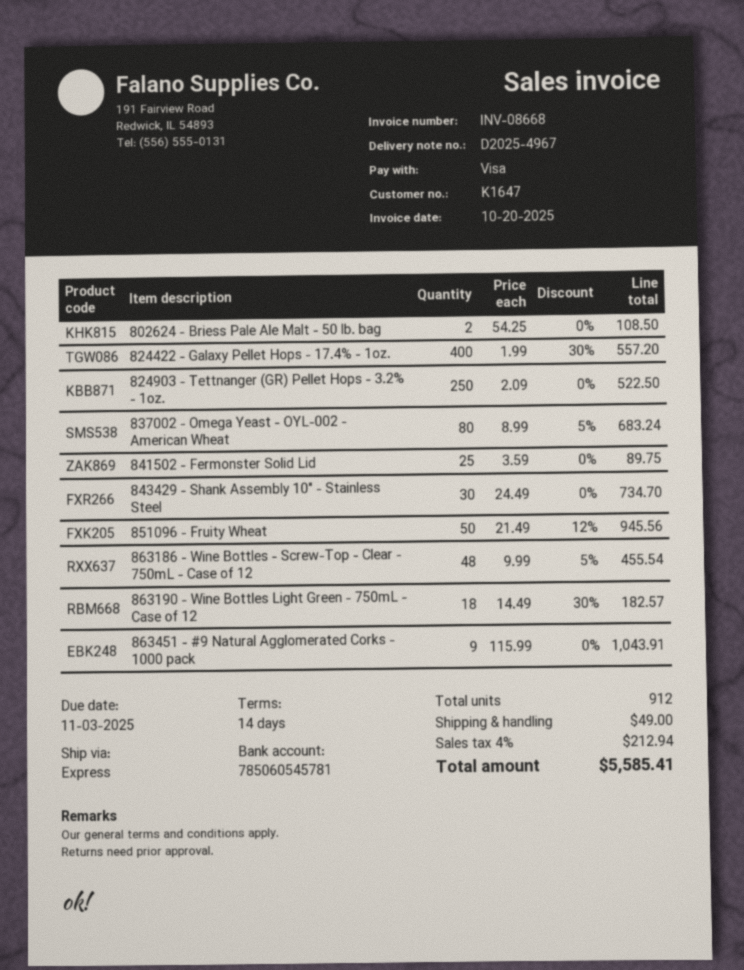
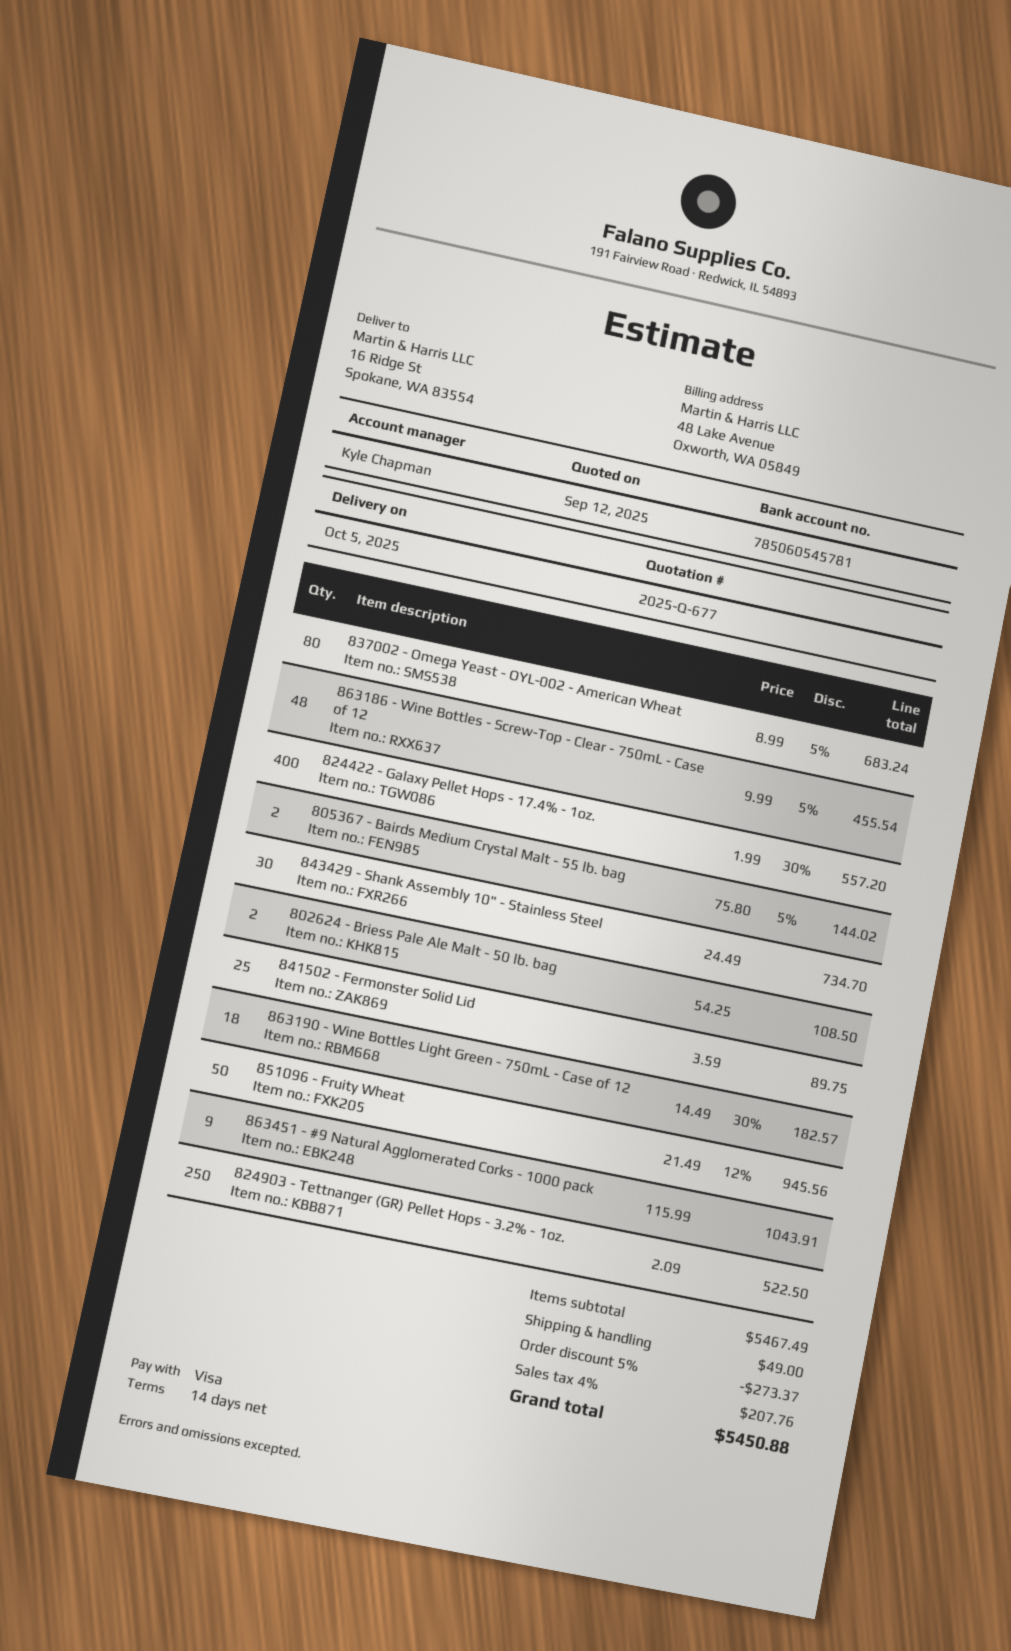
805367 - Bairds Medium Crystal Malt - 55 lb. bag: none -> 2 x 75.80 - 5% = 144.02
discount: none -> 5% = 273.37
tax: 4% = 212.94 -> 4% = 207.76
total: 5585.41 -> 5450.88

